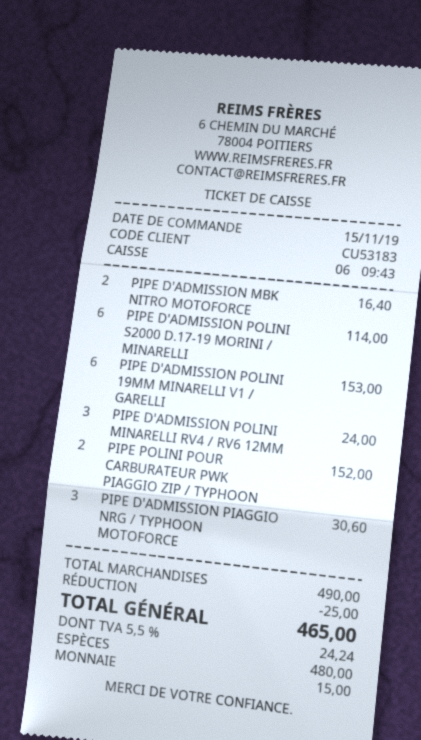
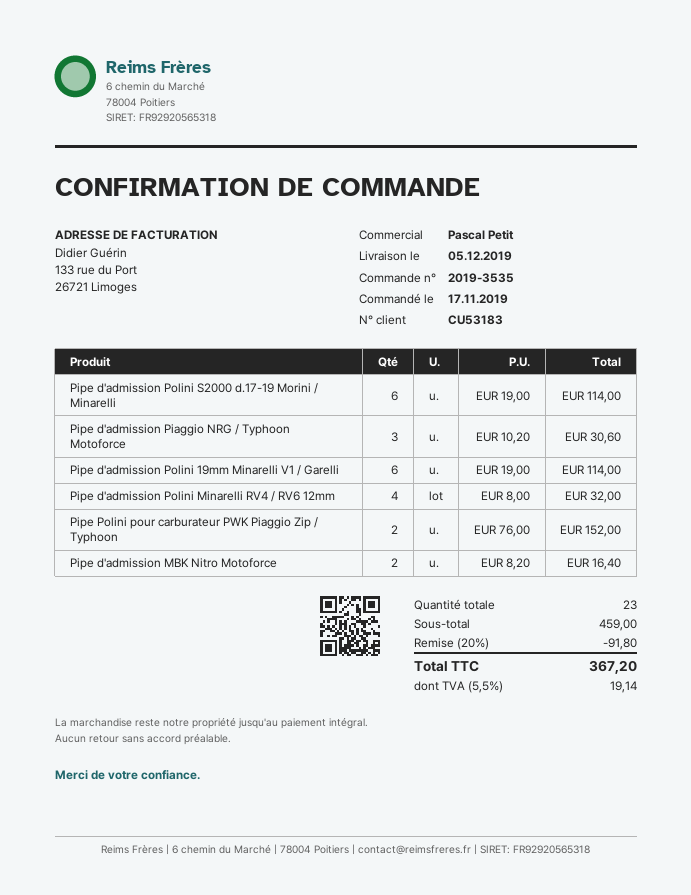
order date: 2019-11-15 -> 2019-11-17
PIPE D'ADMISSION POLINI 19MM MINARELLI V1 / GARELLI: 6 for 153.00 -> 6 for 114.00
PIPE D'ADMISSION POLINI MINARELLI RV4 / RV6 12MM: 3 for 24.00 -> 4 for 32.00
subtotal: 490.00 -> 459.00
discount: 25.00 -> 91.80
tax: 5.5% = 24.24 -> 5.5% = 19.14
total: 465.00 -> 367.20

